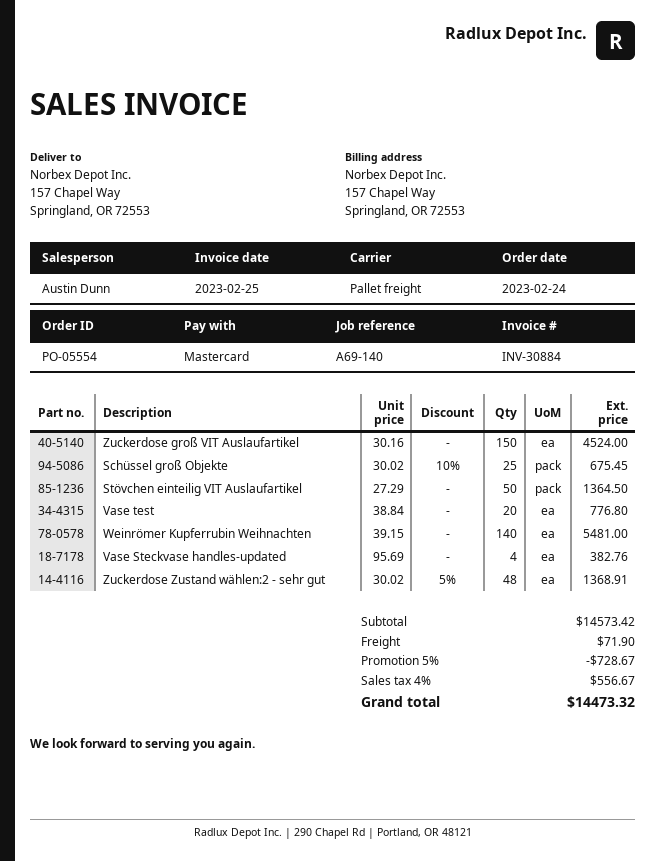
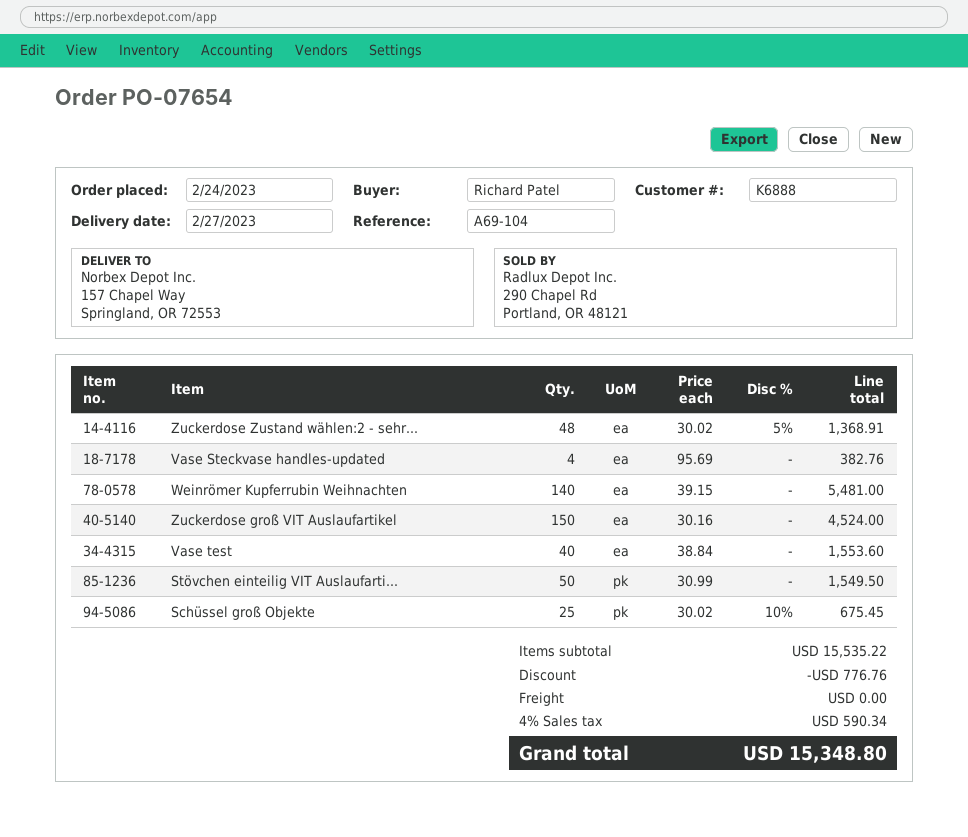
order number: PO-05554 -> PO-07654
reference: A69-140 -> A69-104
Stövchen einteilig VIT Auslaufartikel: 50 x 27.29 = 1364.50 -> 50 x 30.99 = 1549.50
Vase test: 20 x 38.84 = 776.80 -> 40 x 38.84 = 1553.60
subtotal: 14573.42 -> 15535.22
discount: 728.67 -> 776.76
shipping: 71.90 -> 0.00
tax: 4% = 556.67 -> 4% = 590.34
total: 14473.32 -> 15348.80

